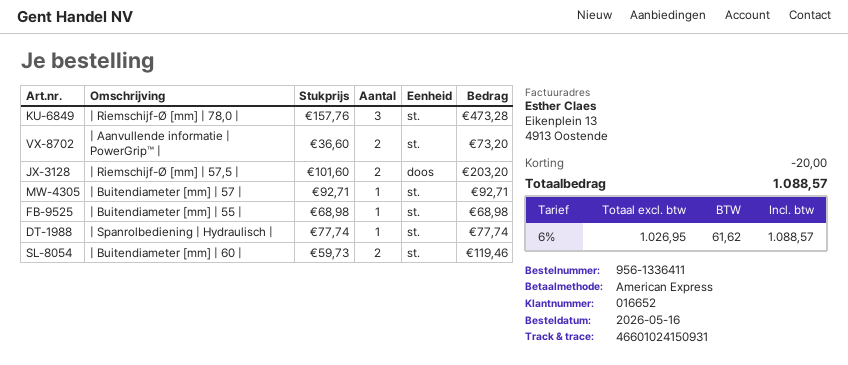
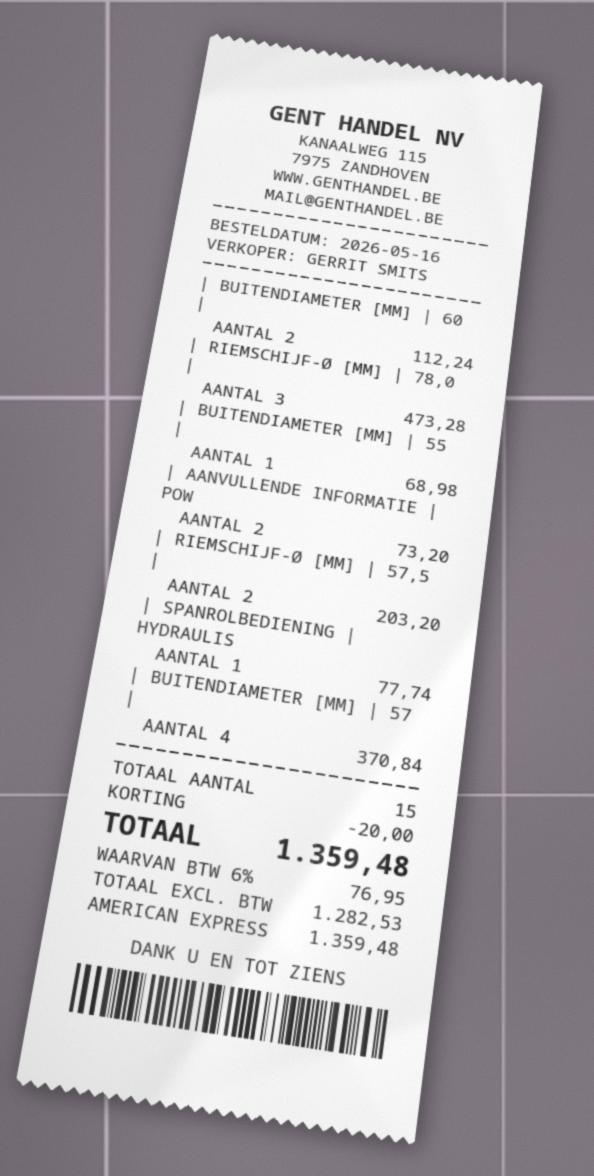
| Buitendiameter [mm] | 57 |: 1 for 92.71 -> 4 for 370.84
| Buitendiameter [mm] | 60 |: 2 for 119.46 -> 2 for 112.24
net: 1026.95 -> 1282.53
tax: 6% = 61.62 -> 6% = 76.95
total: 1088.57 -> 1359.48

